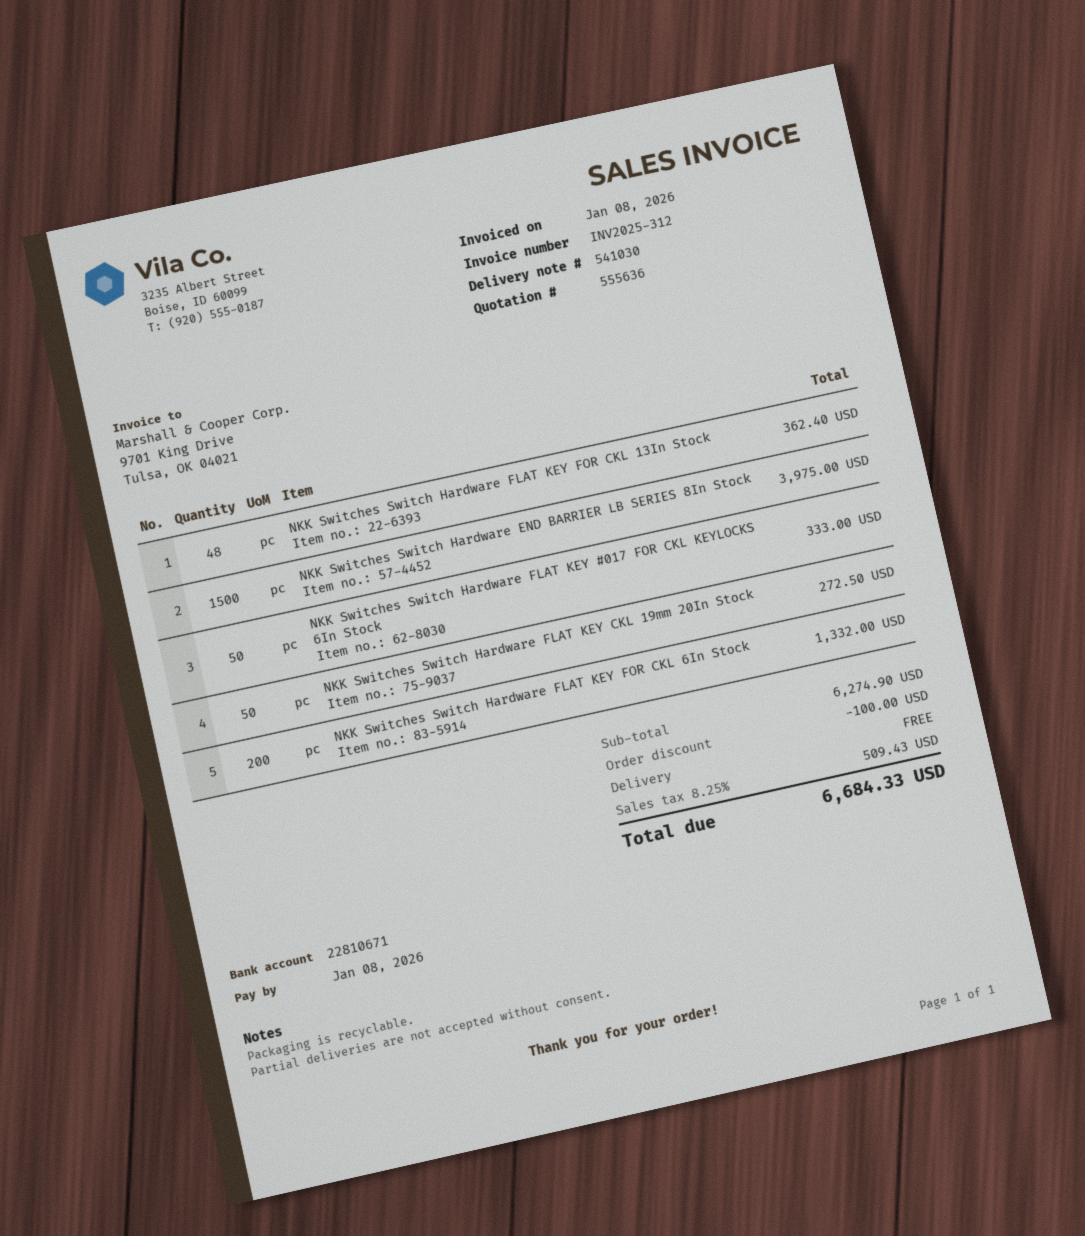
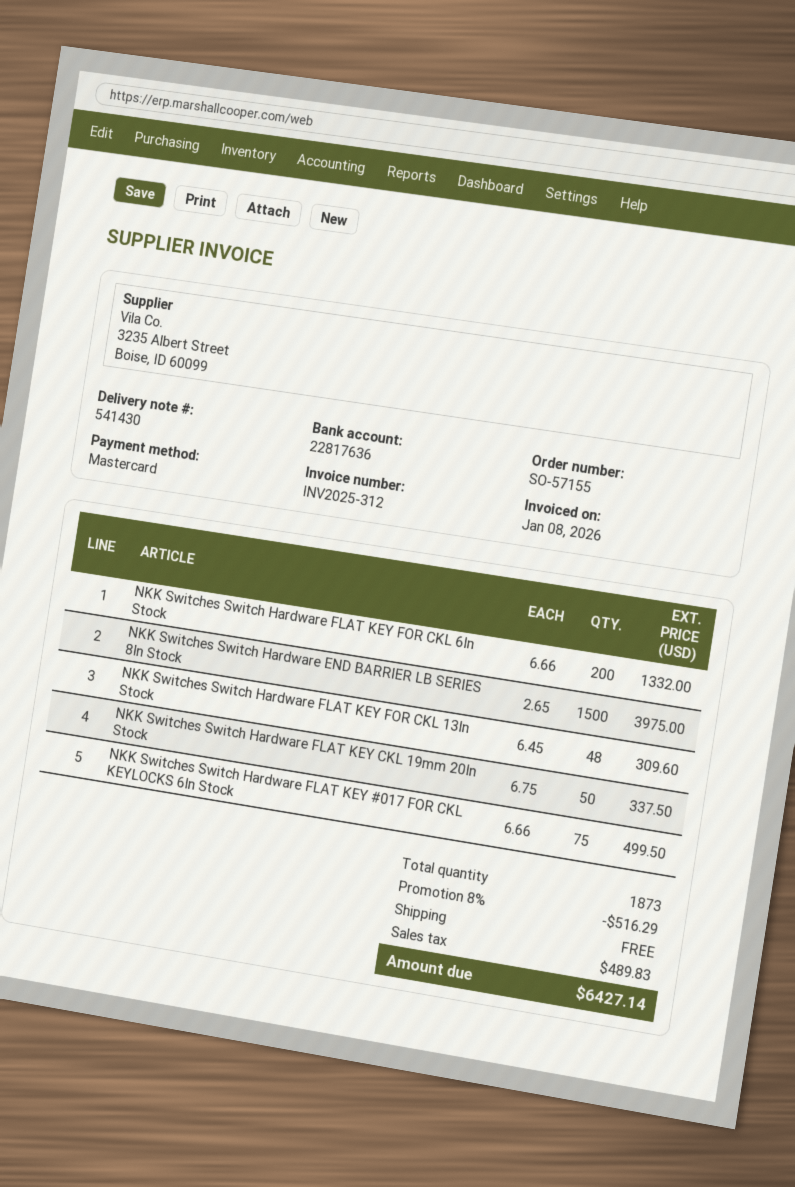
delivery note number: 541030 -> 541430
bank account: 22810671 -> 22817636
NKK Switches Switch Hardware FLAT KEY FOR CKL 13In Stock: 48 for 362.40 -> 48 for 309.60
NKK Switches Switch Hardware FLAT KEY #017 FOR CKL KEYLOCKS 6In Stock: 50 for 333.00 -> 75 for 499.50
NKK Switches Switch Hardware FLAT KEY CKL 19mm 20In Stock: 50 for 272.50 -> 50 for 337.50
discount: 100.00 -> 516.29
tax: 509.43 -> 489.83
total: 6684.33 -> 6427.14

